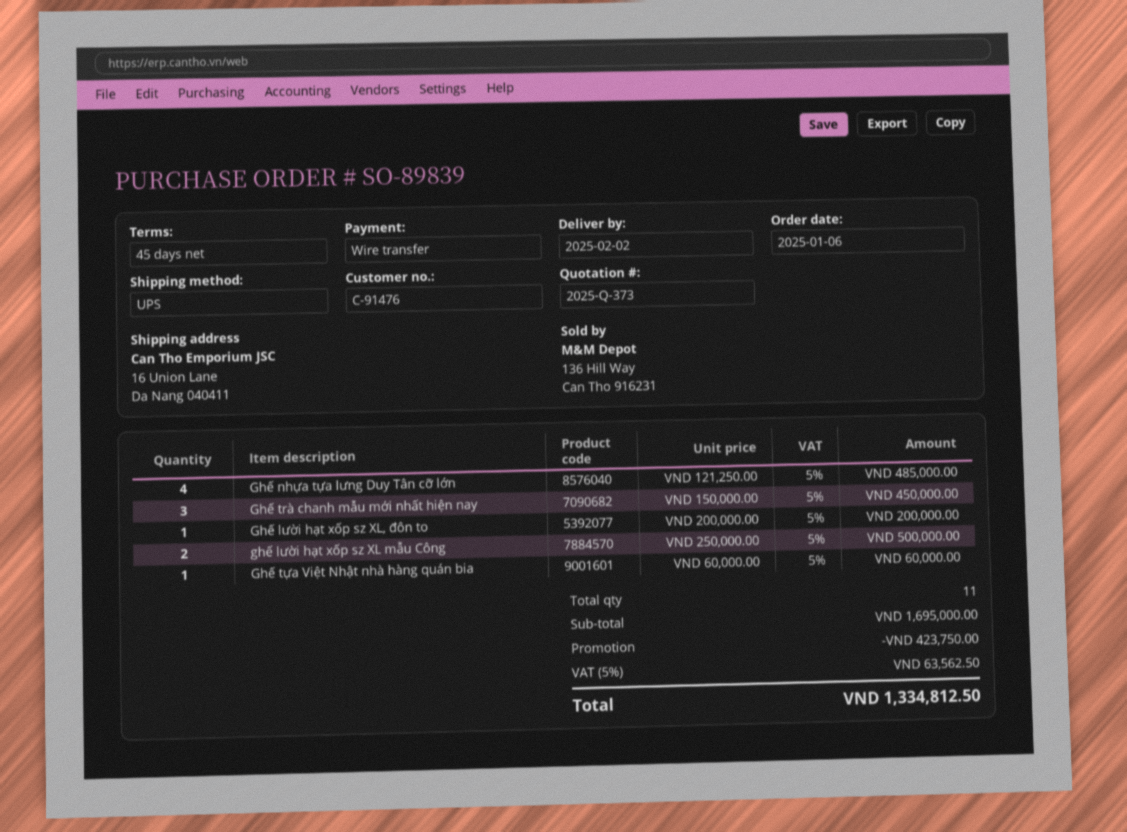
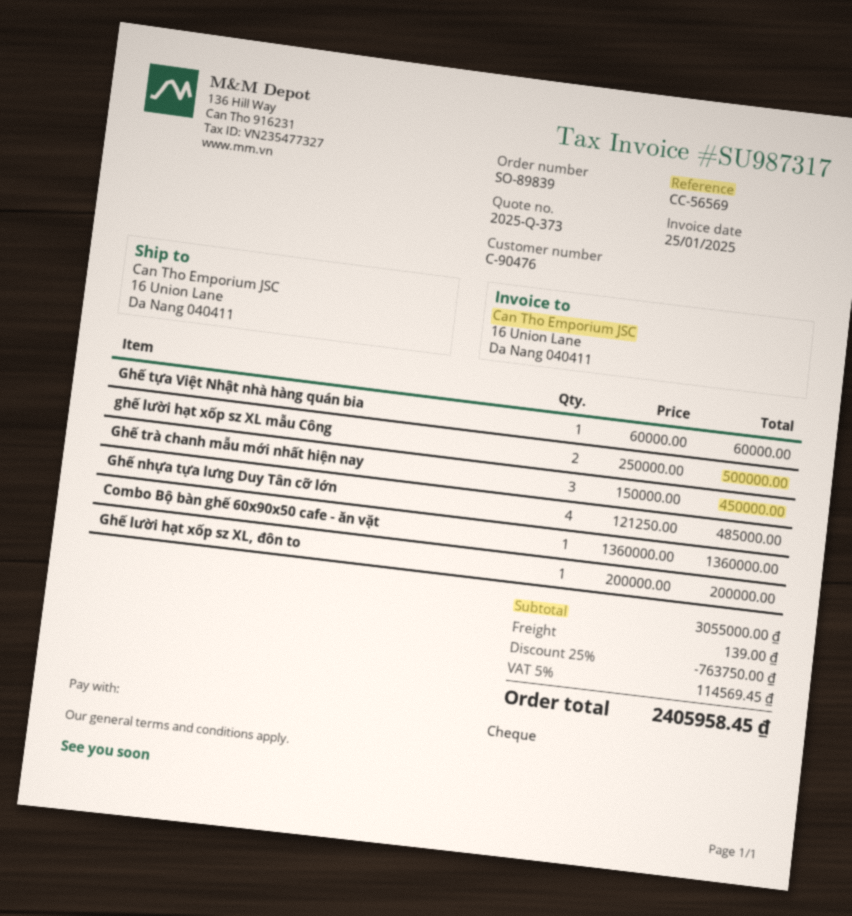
customer number: C-91476 -> C-90476
payment method: bank transfer -> cheque
Combo Bộ bàn ghế 60x90x50 cafe - ăn vặt: none -> 1 x 1360000.00 = 1360000.00
subtotal: 1695000.00 -> 3055000.00
discount: 423750.00 -> 763750.00
shipping: none -> 139.00
tax: 5% = 63562.50 -> 5% = 114569.45
total: 1334812.50 -> 2405958.45

